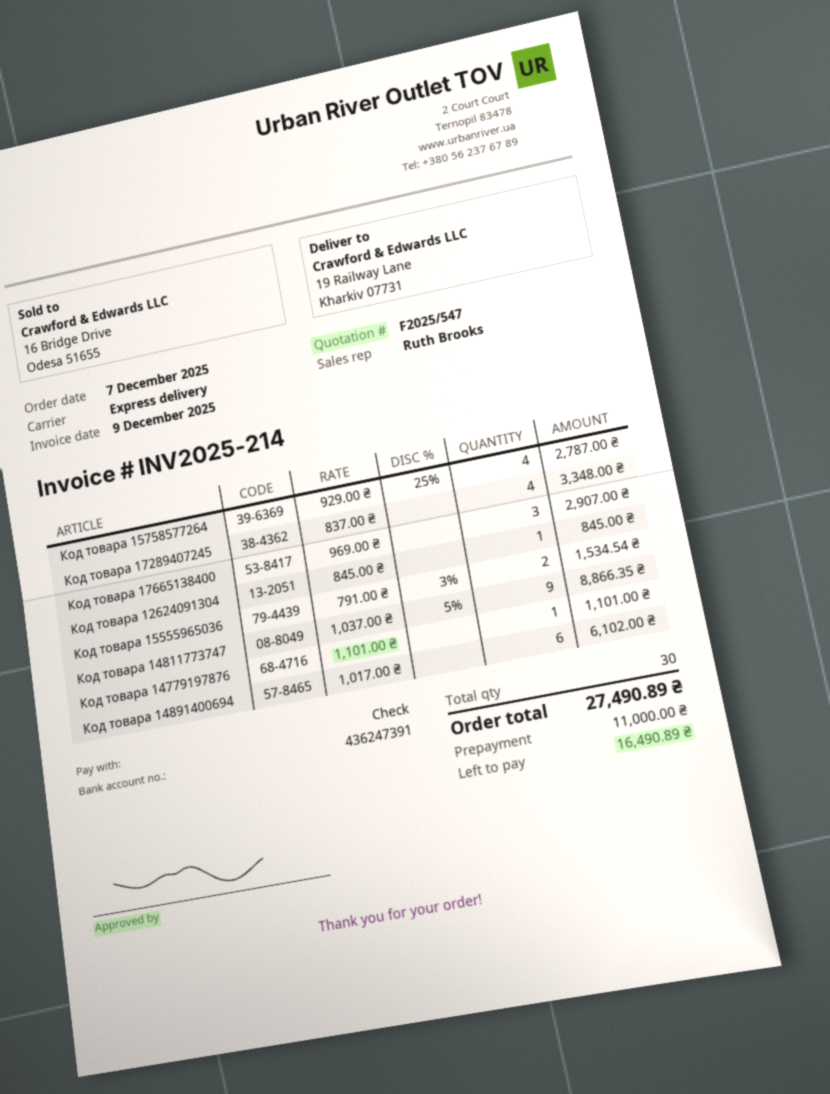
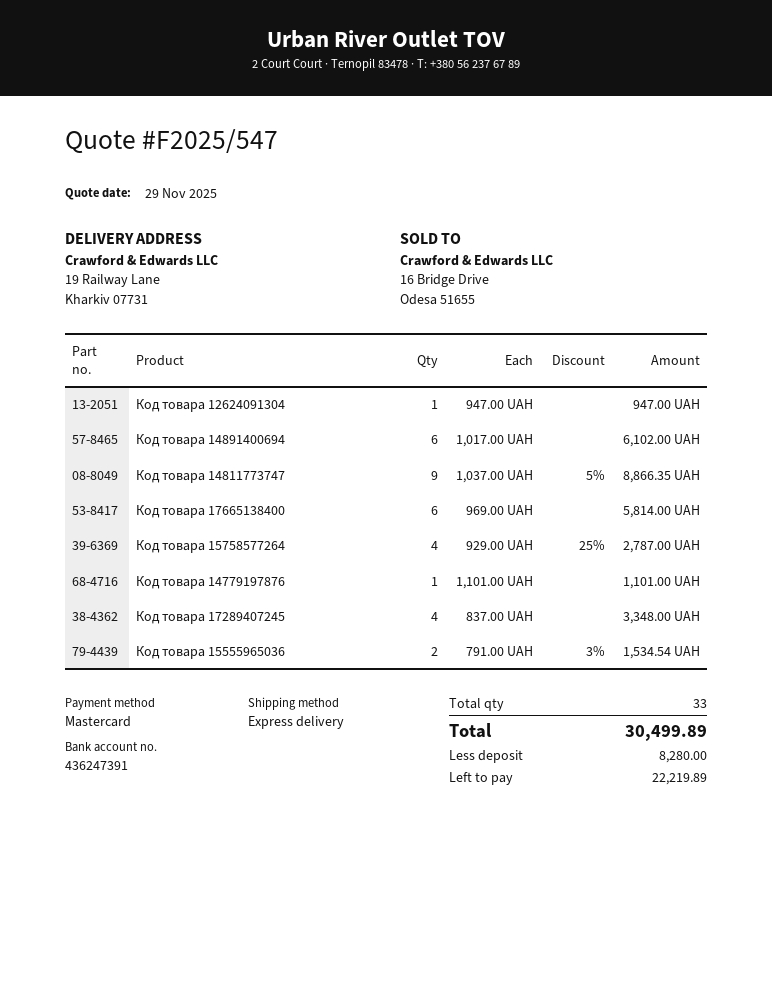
payment method: cheque -> Mastercard
Код товара 17665138400: 3 x 969.00 = 2907.00 -> 6 x 969.00 = 5814.00
Код товара 12624091304: 1 x 845.00 = 845.00 -> 1 x 947.00 = 947.00
total quantity: 30 -> 33
total: 27490.89 -> 30499.89
deposit: 11000.00 -> 8280.00
balance: 16490.89 -> 22219.89

